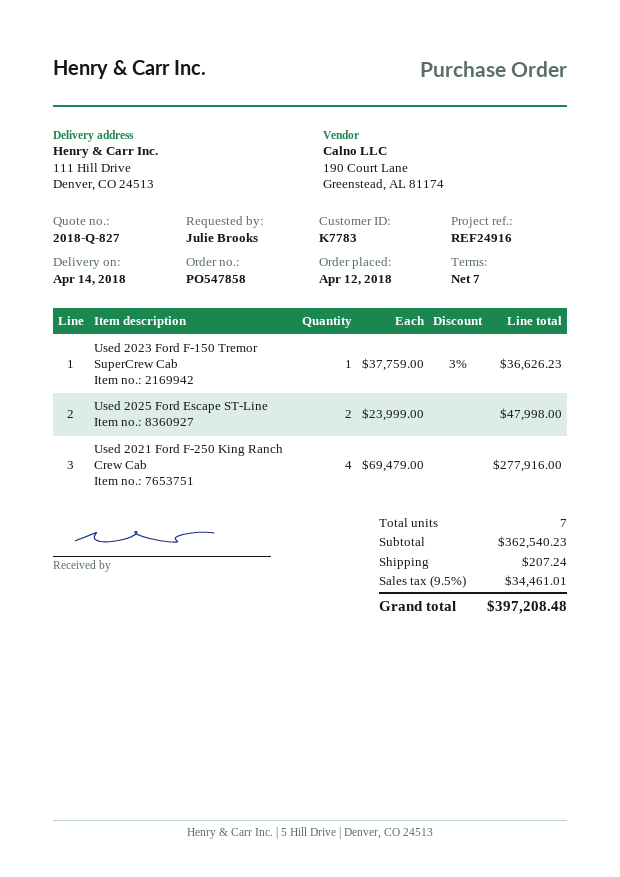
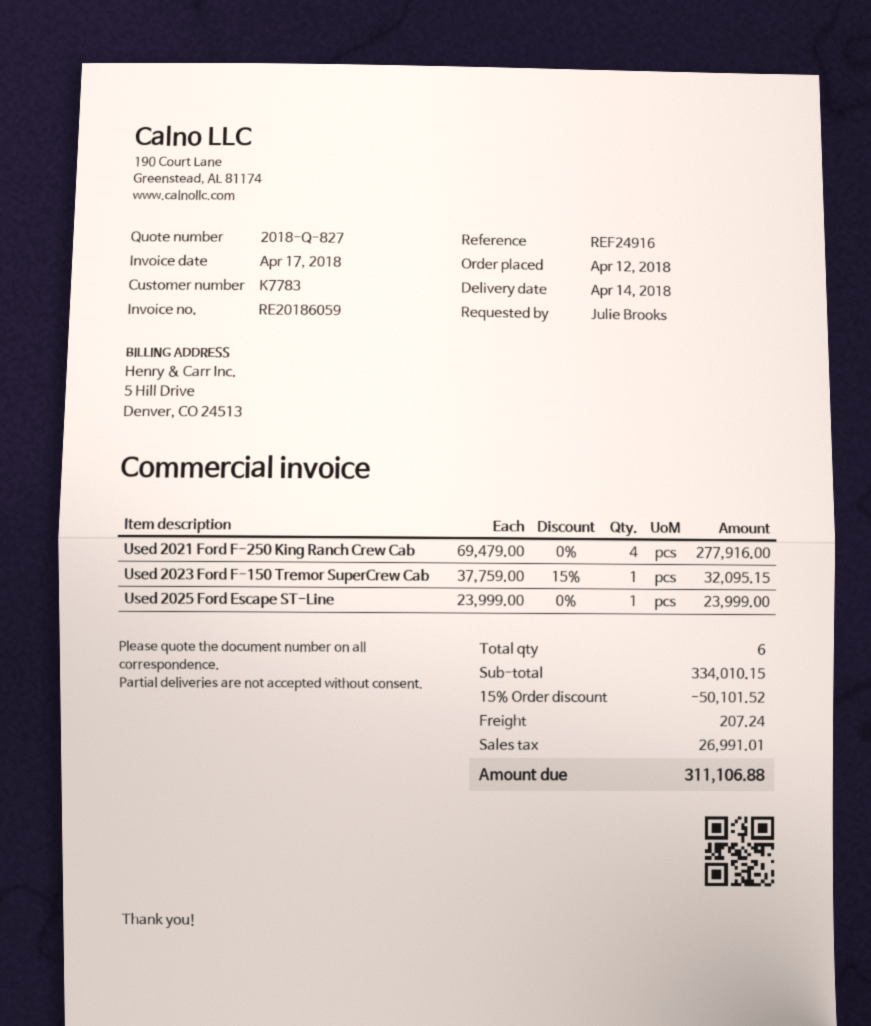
Used 2023 Ford F-150 Tremor SuperCrew Cab: 1 x 37759.00 - 3% = 36626.23 -> 1 x 37759.00 - 15% = 32095.15
Used 2025 Ford Escape ST-Line: 2 x 23999.00 = 47998.00 -> 1 x 23999.00 = 23999.00
total quantity: 7 -> 6
subtotal: 362540.23 -> 334010.15
discount: none -> 15% = 50101.52
tax: 34461.01 -> 26991.01
total: 397208.48 -> 311106.88

